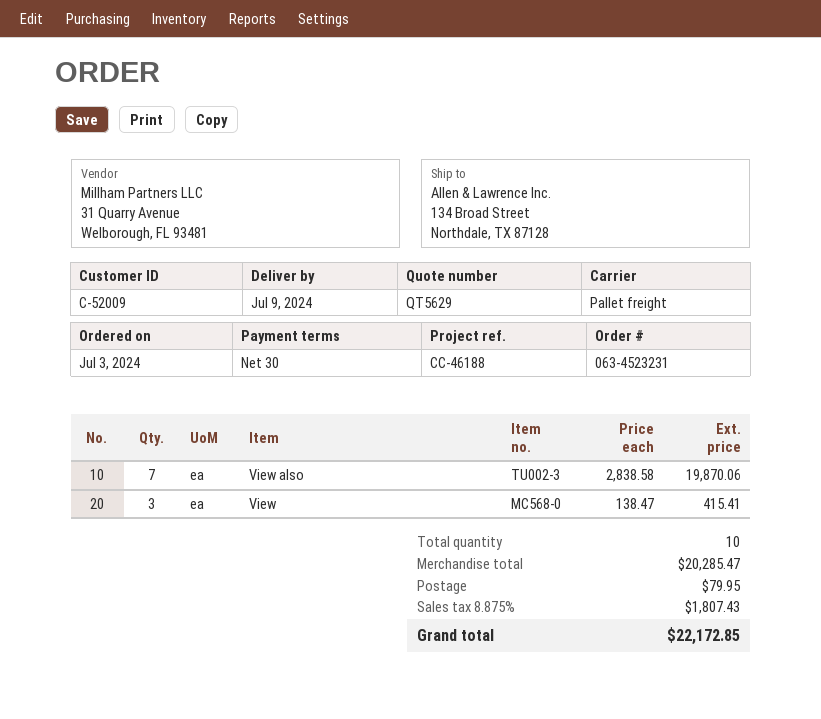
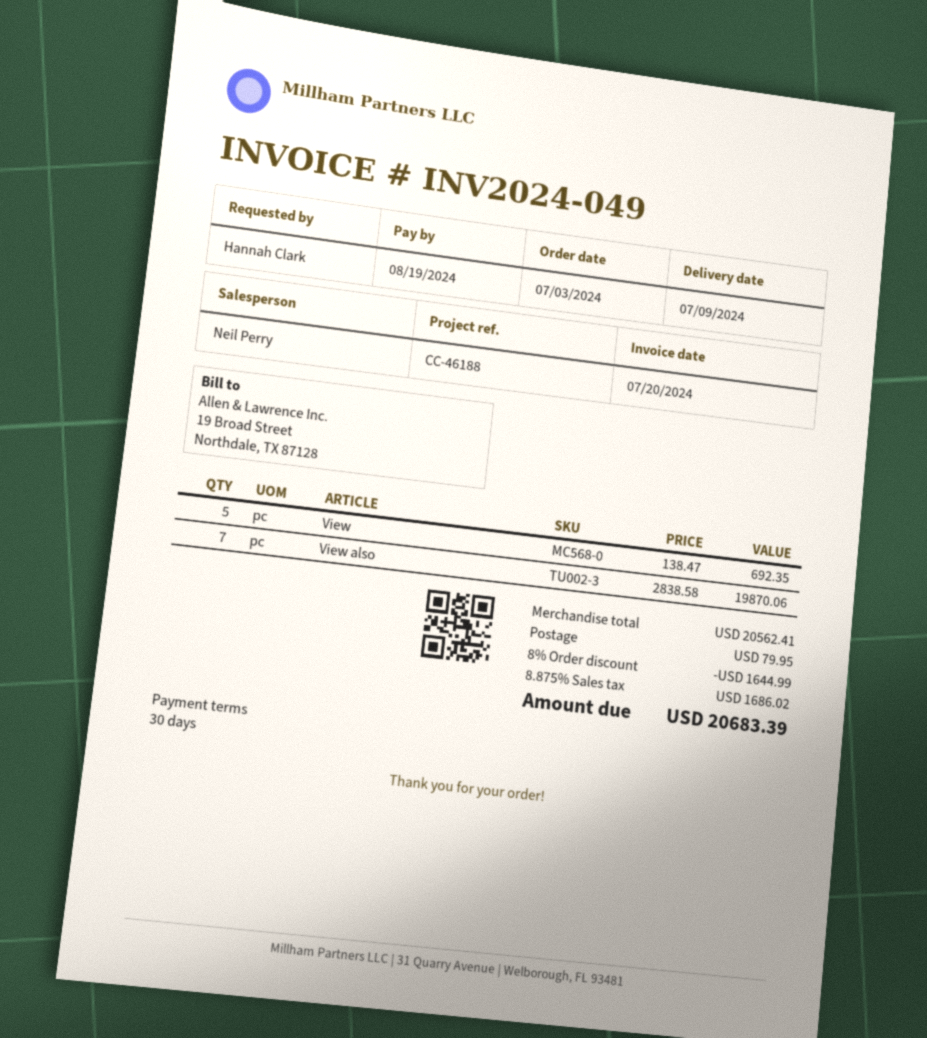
View: 3 x 138.47 = 415.41 -> 5 x 138.47 = 692.35
subtotal: 20285.47 -> 20562.41
discount: none -> 8% = 1644.99
tax: 8.875% = 1807.43 -> 8.875% = 1686.02
total: 22172.85 -> 20683.39

